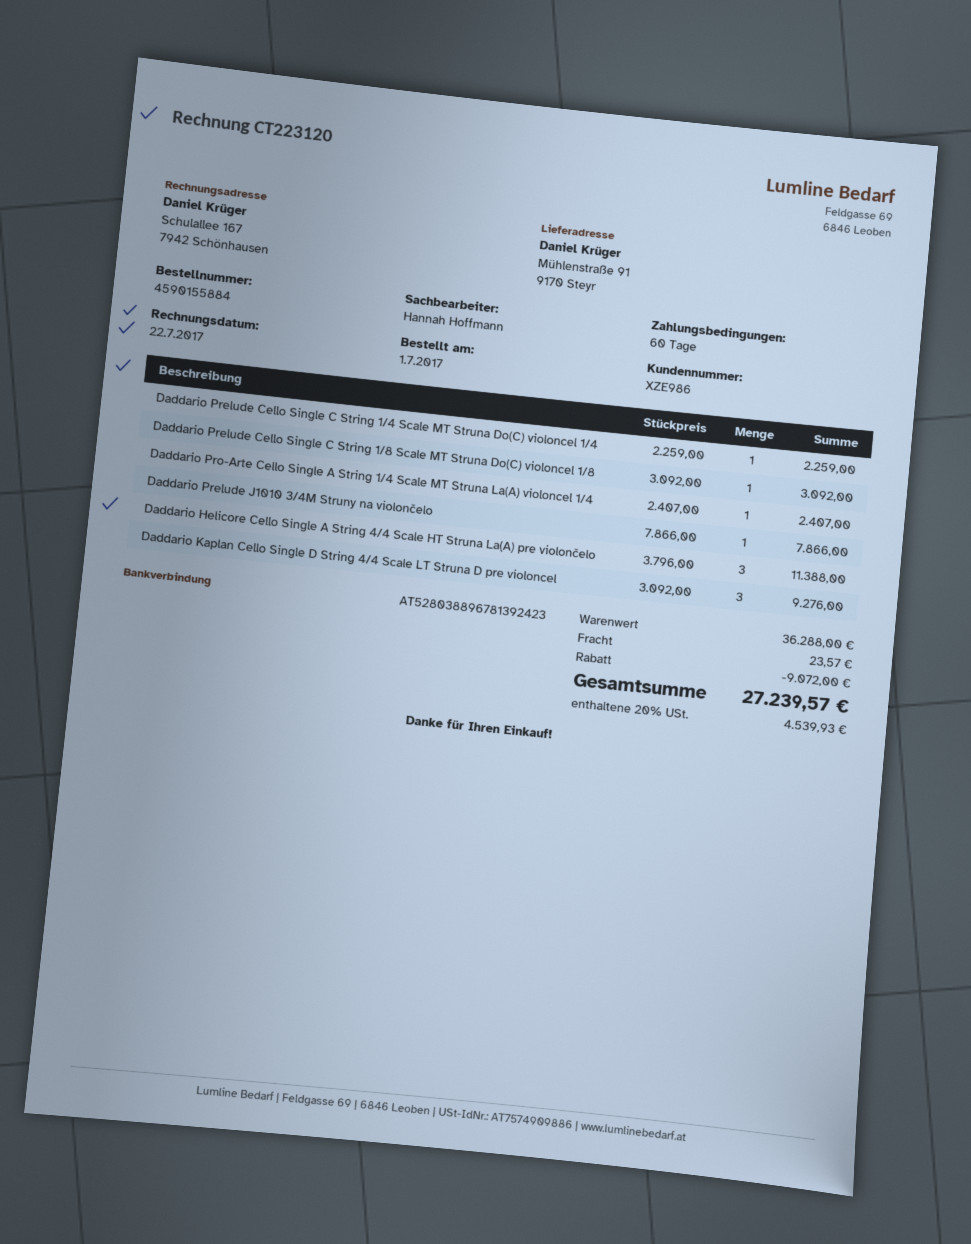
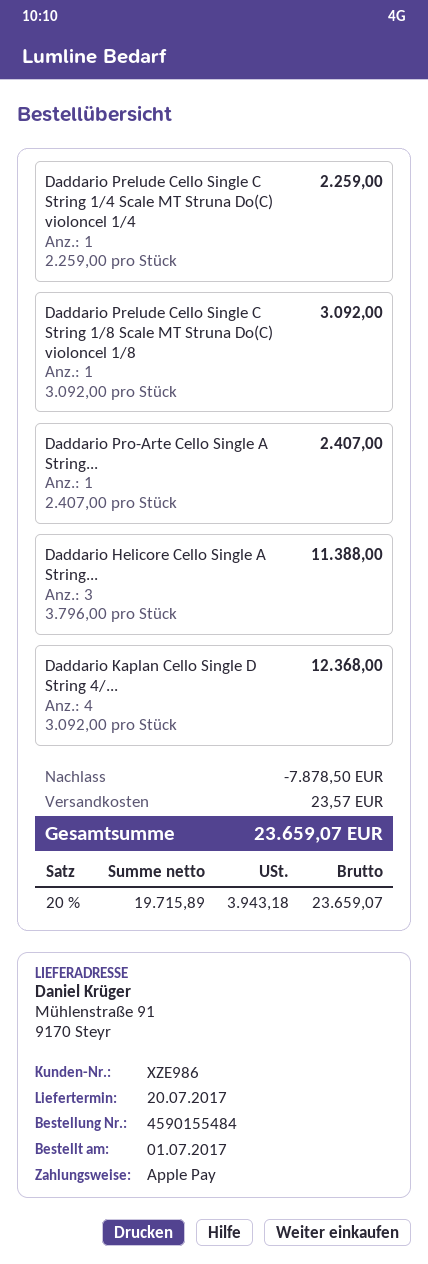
order number: 4590155884 -> 4590155484
Daddario Prelude J1010 3/4M Struny na violončelo: 1 x 7866.00 = 7866.00 -> none
Daddario Kaplan Cello Single D String 4/4 Scale LT Struna D pre violoncel: 3 x 3092.00 = 9276.00 -> 4 x 3092.00 = 12368.00
discount: 9072.00 -> 7878.50
tax: 20% = 4539.93 -> 20% = 3943.18
total: 27239.57 -> 23659.07

